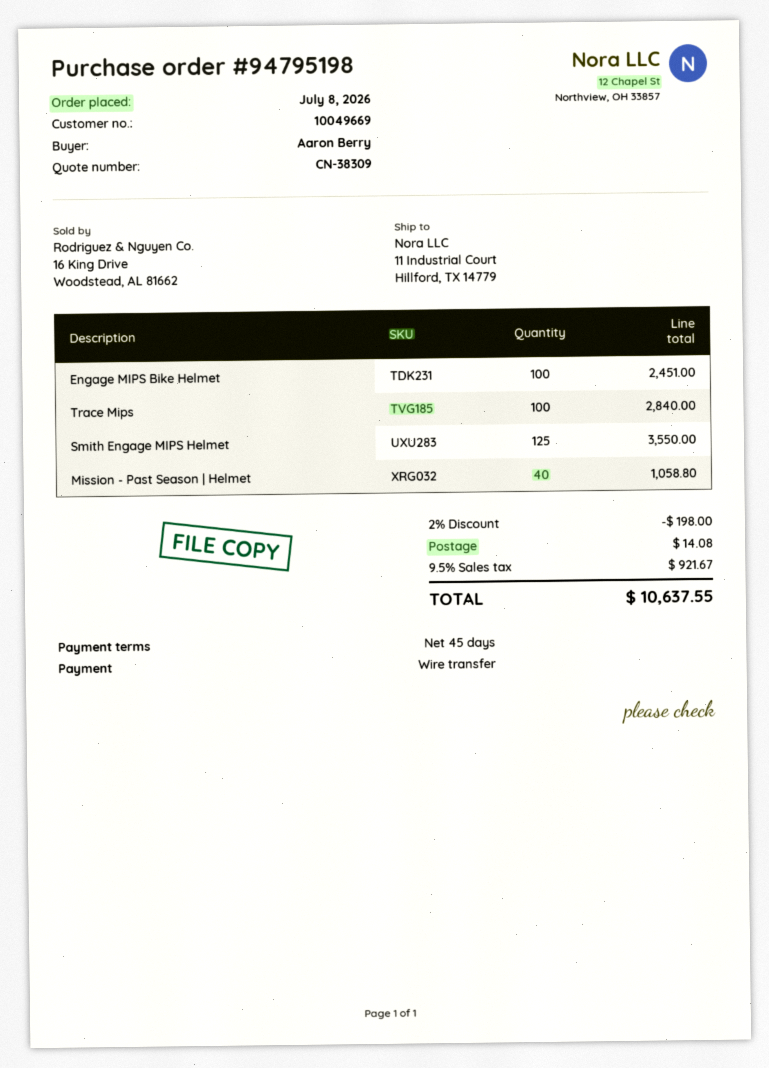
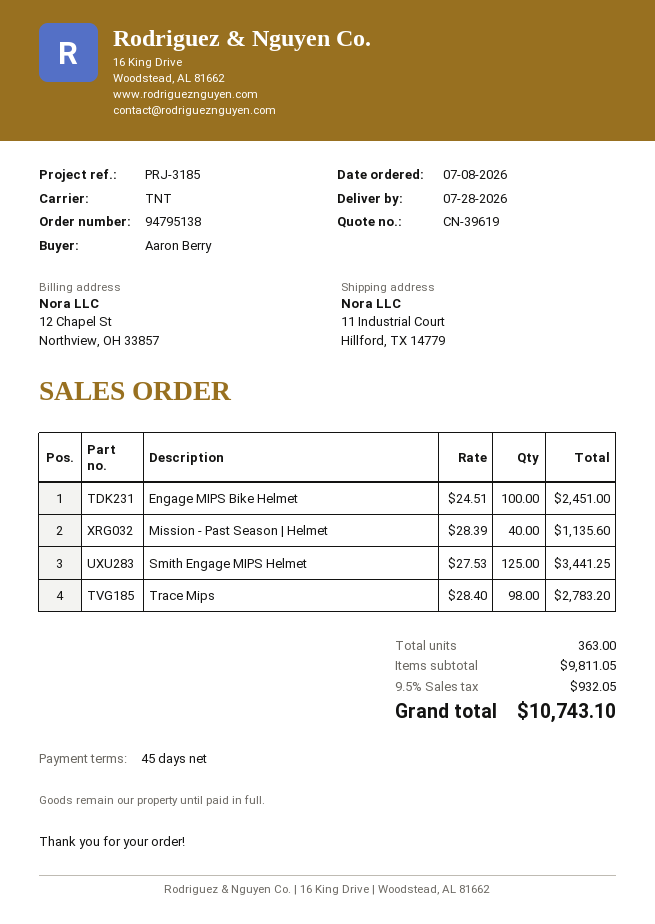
quote number: CN-38309 -> CN-39619
order number: 94795198 -> 94795138
Trace Mips: 100 for 2840.00 -> 98 for 2783.20
Smith Engage MIPS Helmet: 125 for 3550.00 -> 125 for 3441.25
Mission - Past Season | Helmet: 40 for 1058.80 -> 40 for 1135.60
discount: 2% = 198.00 -> none
shipping: 14.08 -> none
tax: 9.5% = 921.67 -> 9.5% = 932.05
total: 10637.55 -> 10743.10

